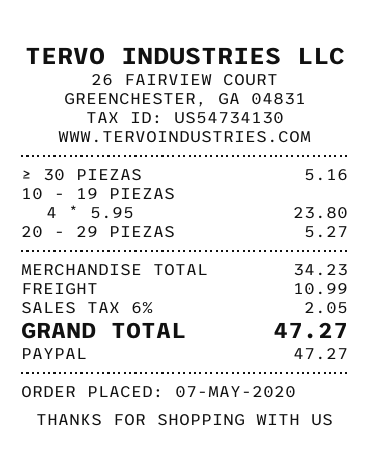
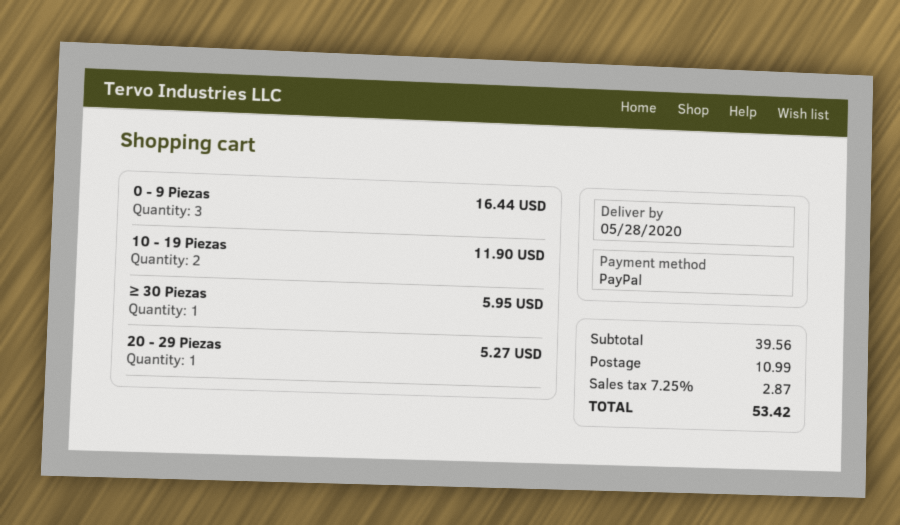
≥ 30 PIEZAS: 1 for 5.16 -> 1 for 5.95
10 - 19 PIEZAS: 4 for 23.80 -> 2 for 11.90
0 - 9 Piezas: none -> 3 for 16.44
subtotal: 34.23 -> 39.56
tax: 6% = 2.05 -> 7.25% = 2.87
total: 47.27 -> 53.42

